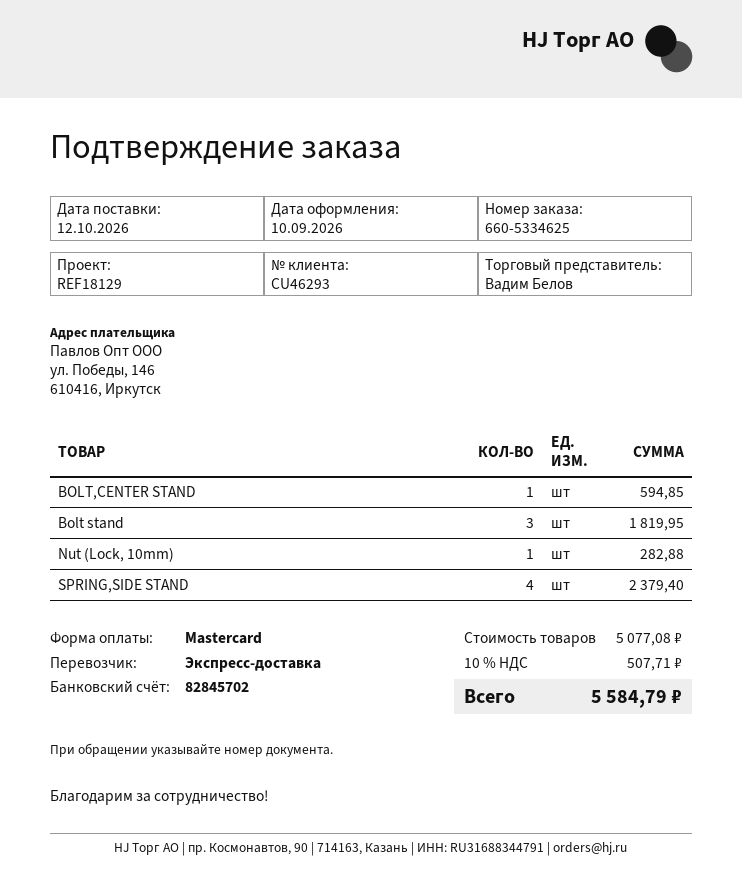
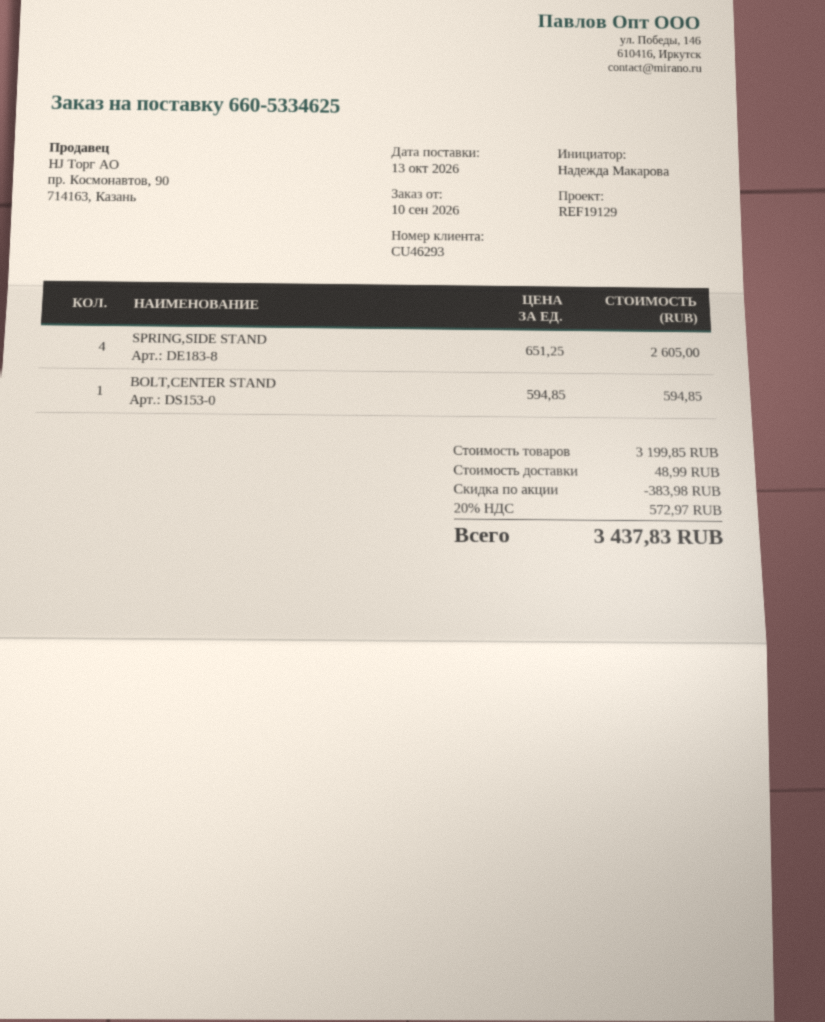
delivery date: 2026-10-12 -> 2026-10-13
reference: REF18129 -> REF19129
Bolt stand: 3 for 1819.95 -> none
Nut (Lock, 10mm): 1 for 282.88 -> none
SPRING,SIDE STAND: 4 for 2379.40 -> 4 for 2605.00
subtotal: 5077.08 -> 3199.85
discount: none -> 383.98
shipping: none -> 48.99
tax: 10% = 507.71 -> 20% = 572.97
total: 5584.79 -> 3437.83

